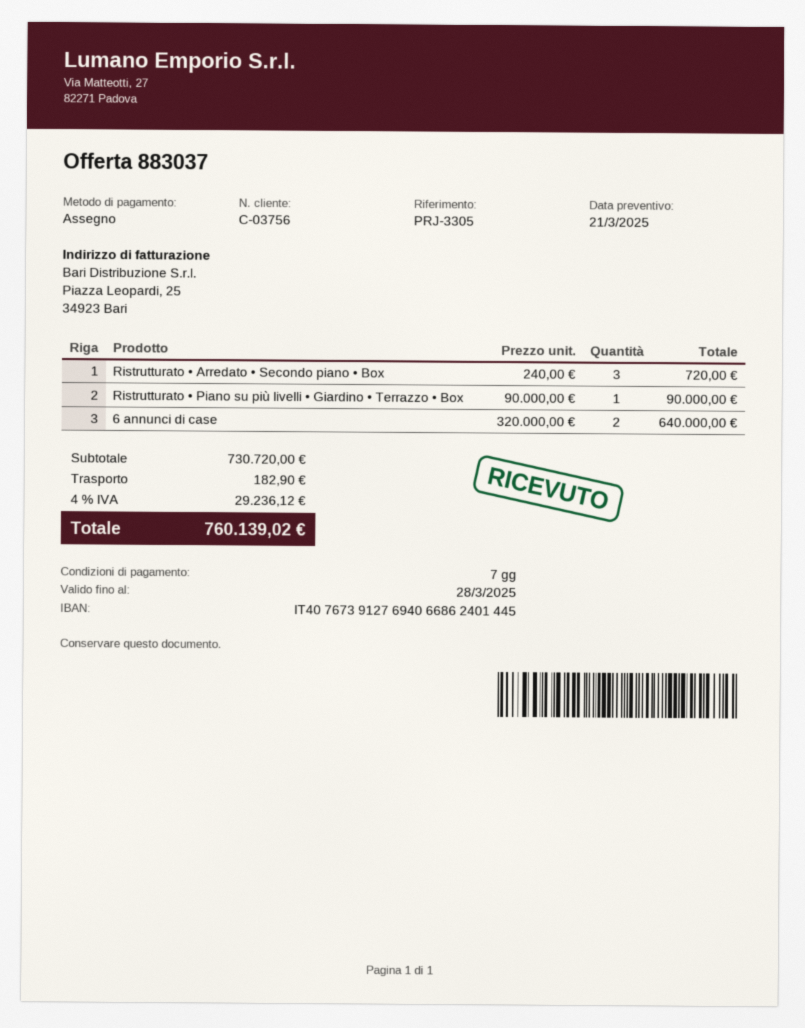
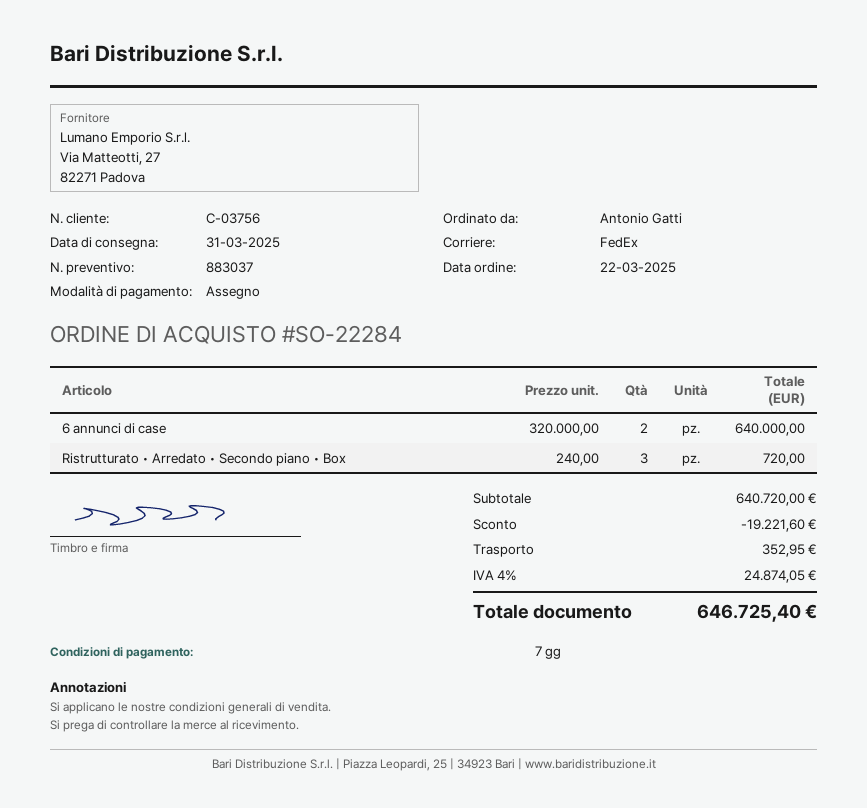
Ristrutturato • Piano su più livelli • Giardino • Terrazzo • Box: 1 x 90000.00 = 90000.00 -> none
subtotal: 730720.00 -> 640720.00
discount: none -> 19221.60
shipping: 182.90 -> 352.95
tax: 4% = 29236.12 -> 4% = 24874.05
total: 760139.02 -> 646725.40

